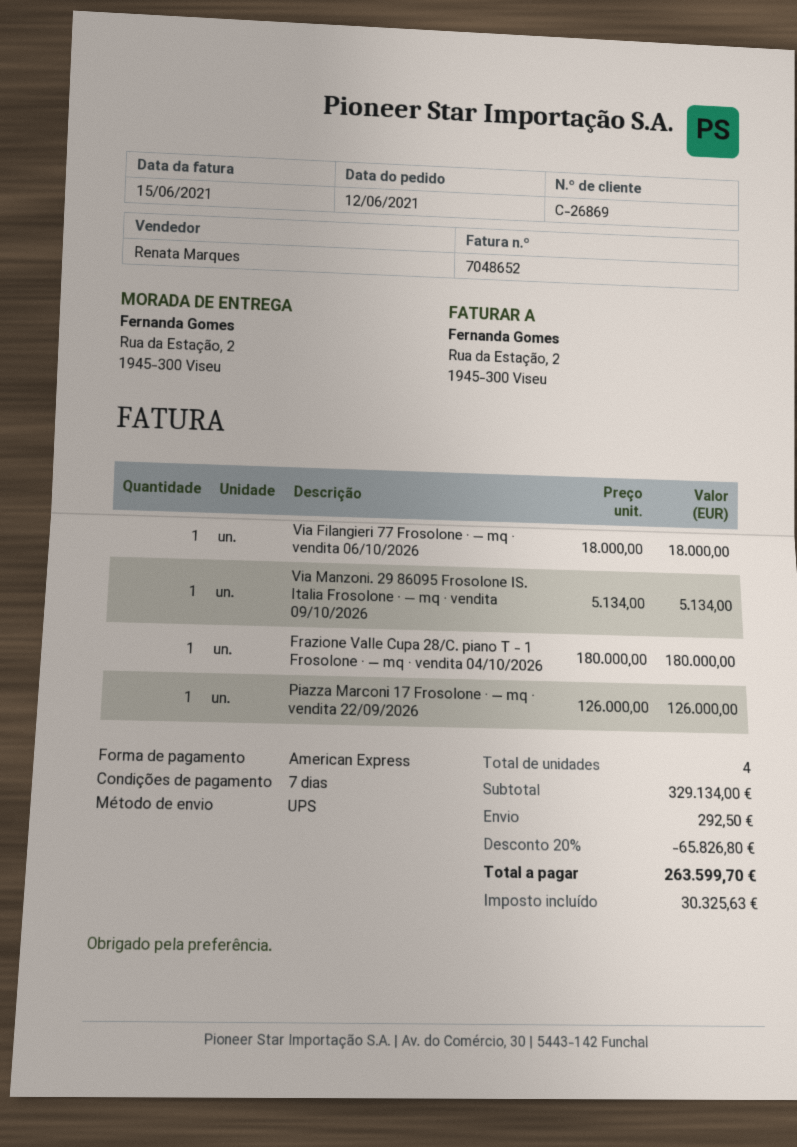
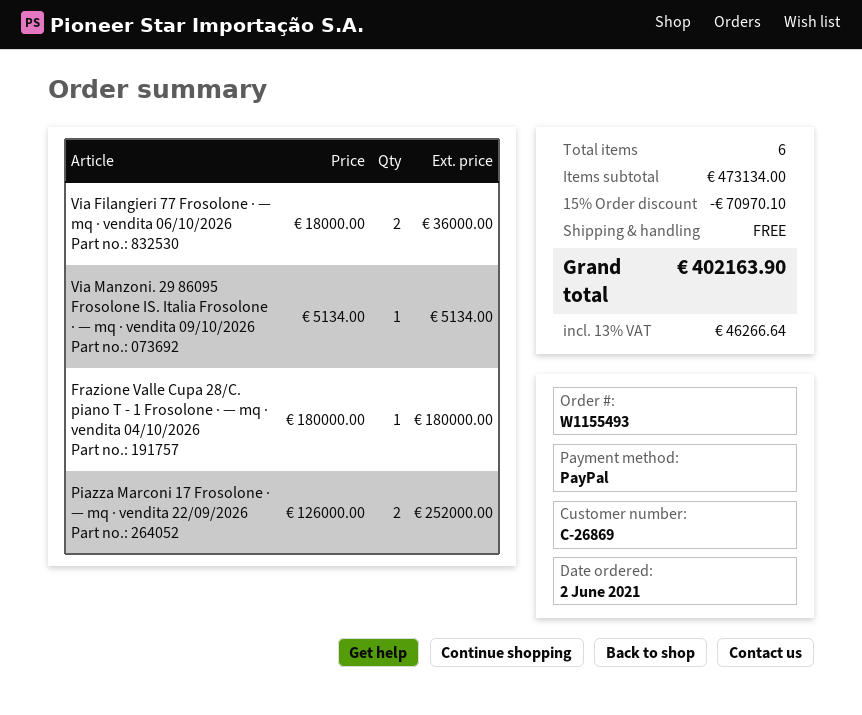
order date: 2021-06-12 -> 2021-06-02
payment method: American Express -> PayPal
Via Filangieri 77 Frosolone · — mq · vendita 06/10/2026: 1 x 18000.00 = 18000.00 -> 2 x 18000.00 = 36000.00
Piazza Marconi 17 Frosolone · — mq · vendita 22/09/2026: 1 x 126000.00 = 126000.00 -> 2 x 126000.00 = 252000.00
total quantity: 4 -> 6
subtotal: 329134.00 -> 473134.00
discount: 20% = 65826.80 -> 15% = 70970.10
shipping: 292.50 -> 0.00
tax: 30325.63 -> 46266.64
total: 263599.70 -> 402163.90

